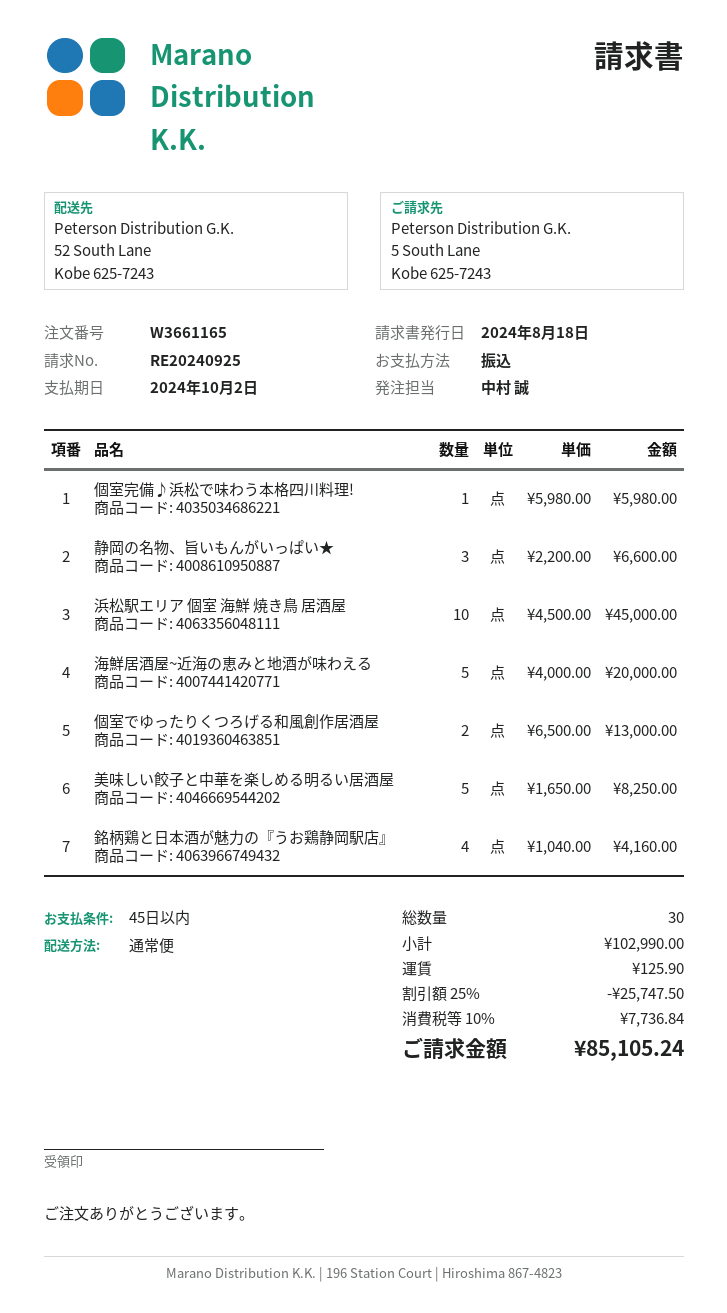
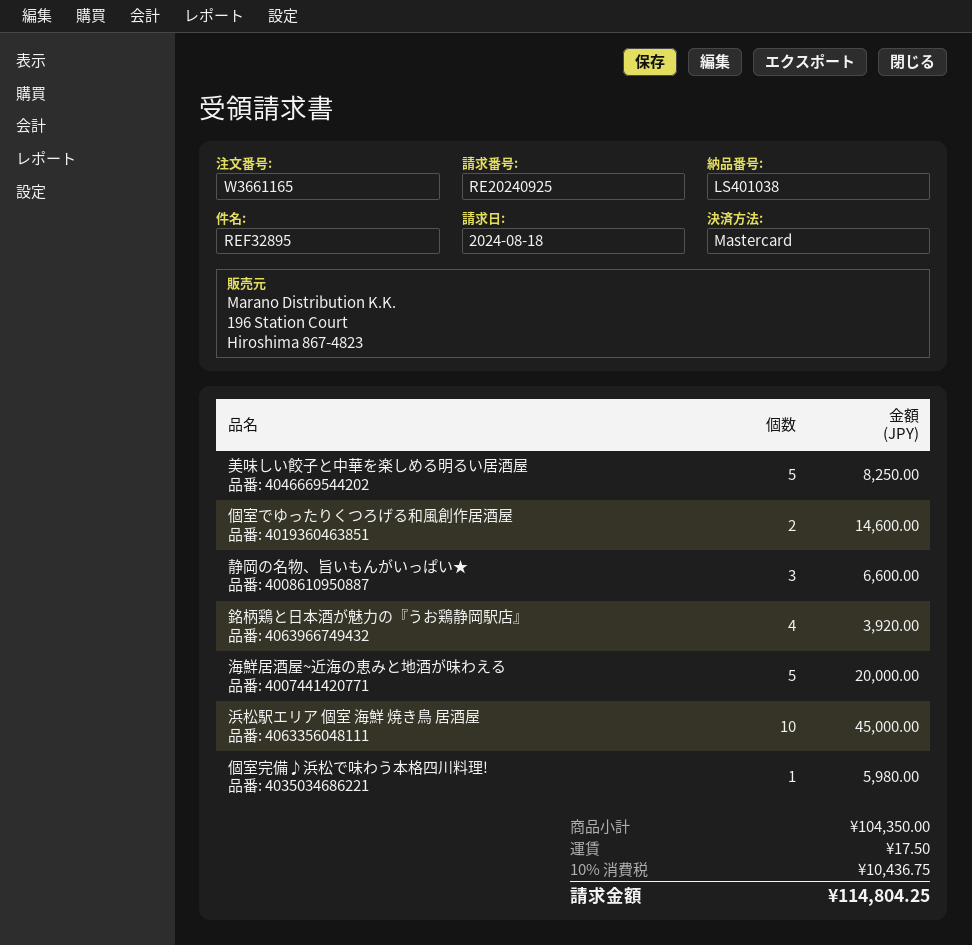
payment method: bank transfer -> Mastercard
個室でゆったりくつろげる和風創作居酒屋: 2 for 13000.00 -> 2 for 14600.00
銘柄鶏と日本酒が魅力の『うお鶏静岡駅店』: 4 for 4160.00 -> 4 for 3920.00
subtotal: 102990.00 -> 104350.00
discount: 25% = 25747.50 -> none
shipping: 125.90 -> 17.50
tax: 10% = 7736.84 -> 10% = 10436.75
total: 85105.24 -> 114804.25

